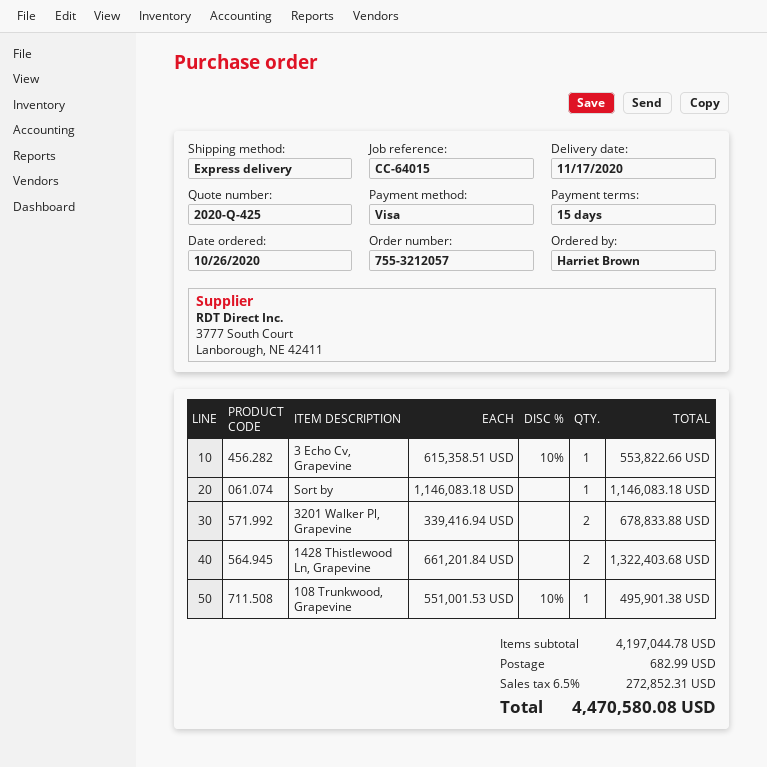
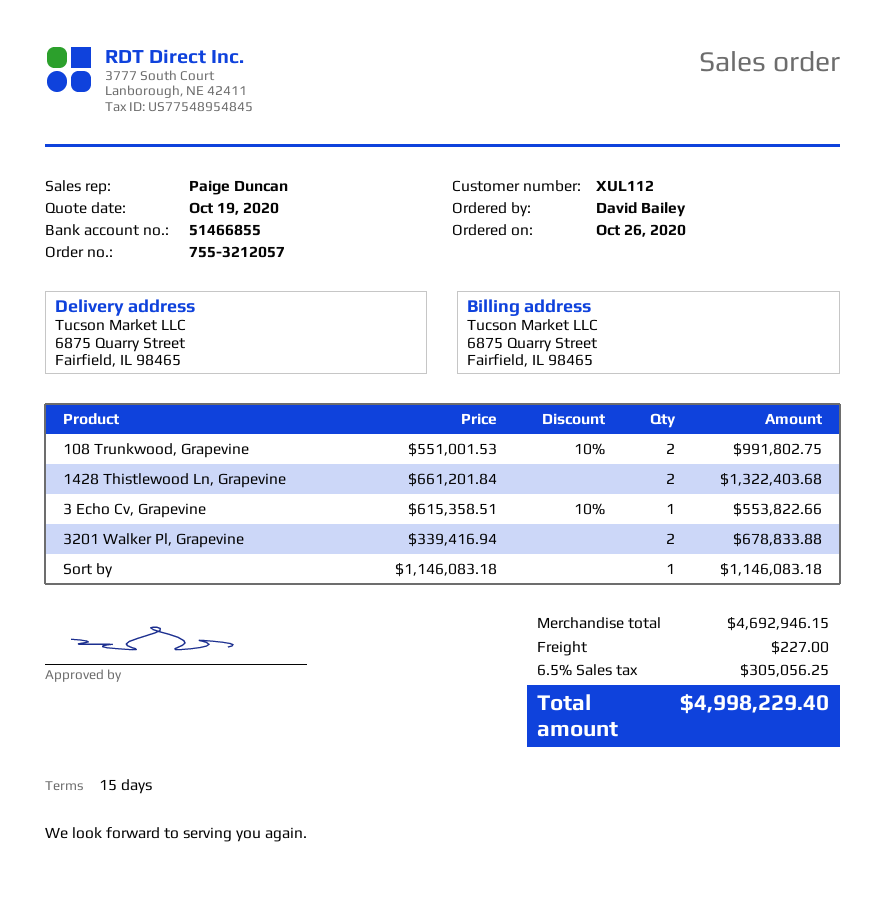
ordered by: Harriet Brown -> David Bailey
108 Trunkwood, Grapevine: 1 x 551001.53 - 10% = 495901.38 -> 2 x 551001.53 - 10% = 991802.75
subtotal: 4197044.78 -> 4692946.15
shipping: 682.99 -> 227.00
tax: 6.5% = 272852.31 -> 6.5% = 305056.25
total: 4470580.08 -> 4998229.40

